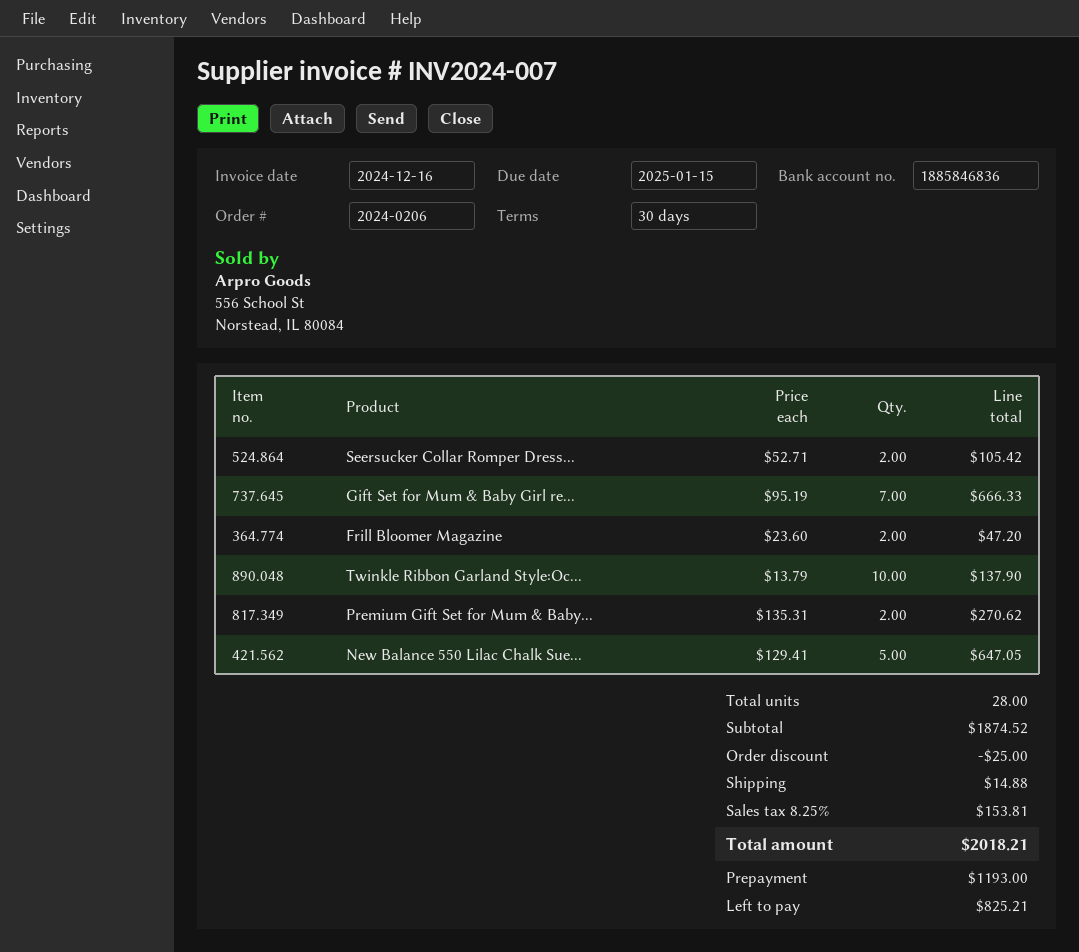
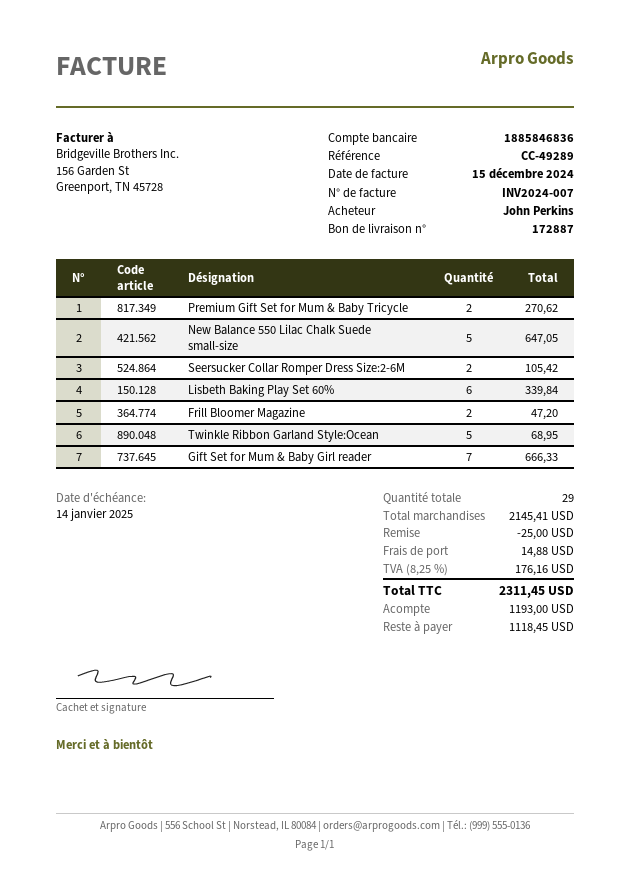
invoice date: 2024-12-16 -> 2024-12-15
due date: 2025-01-15 -> 2025-01-14
Twinkle Ribbon Garland Style:Oc...: 10 for 137.90 -> 5 for 68.95
Lisbeth Baking Play Set 60%: none -> 6 for 339.84
total quantity: 28 -> 29
subtotal: 1874.52 -> 2145.41
tax: 8.25% = 153.81 -> 8.25% = 176.16
total: 2018.21 -> 2311.45
balance: 825.21 -> 1118.45

